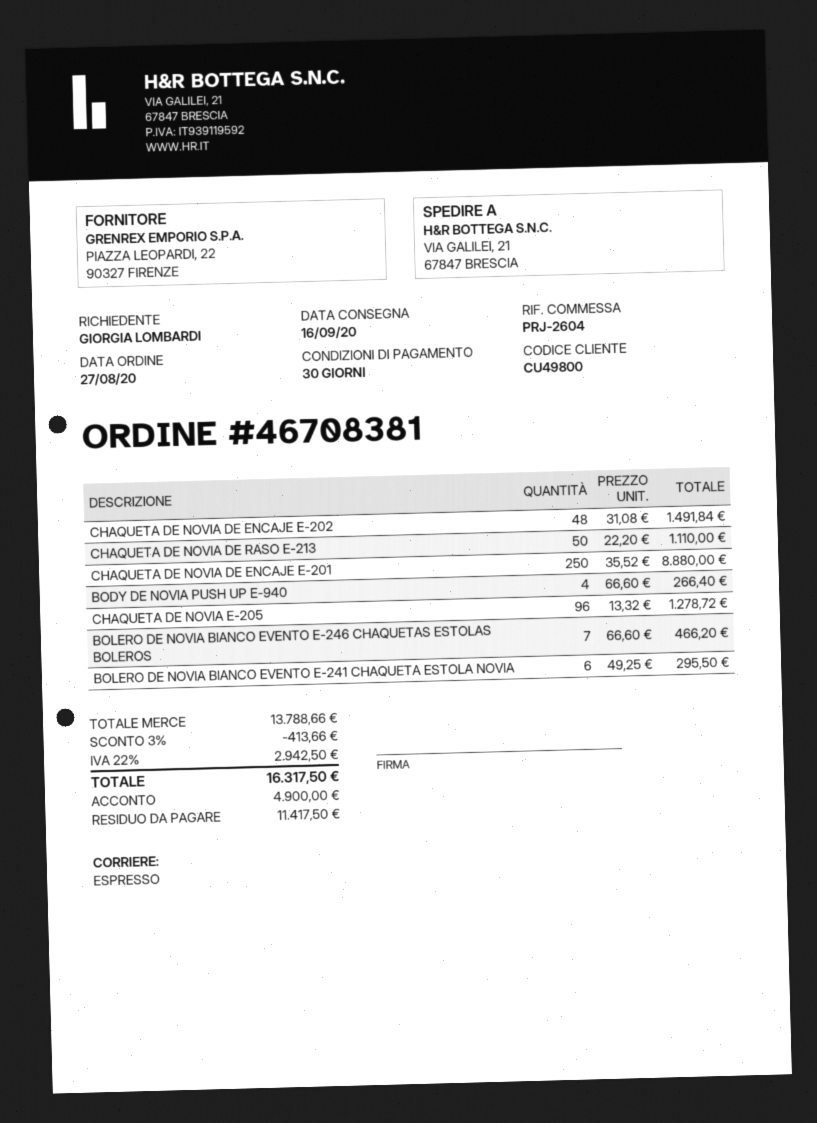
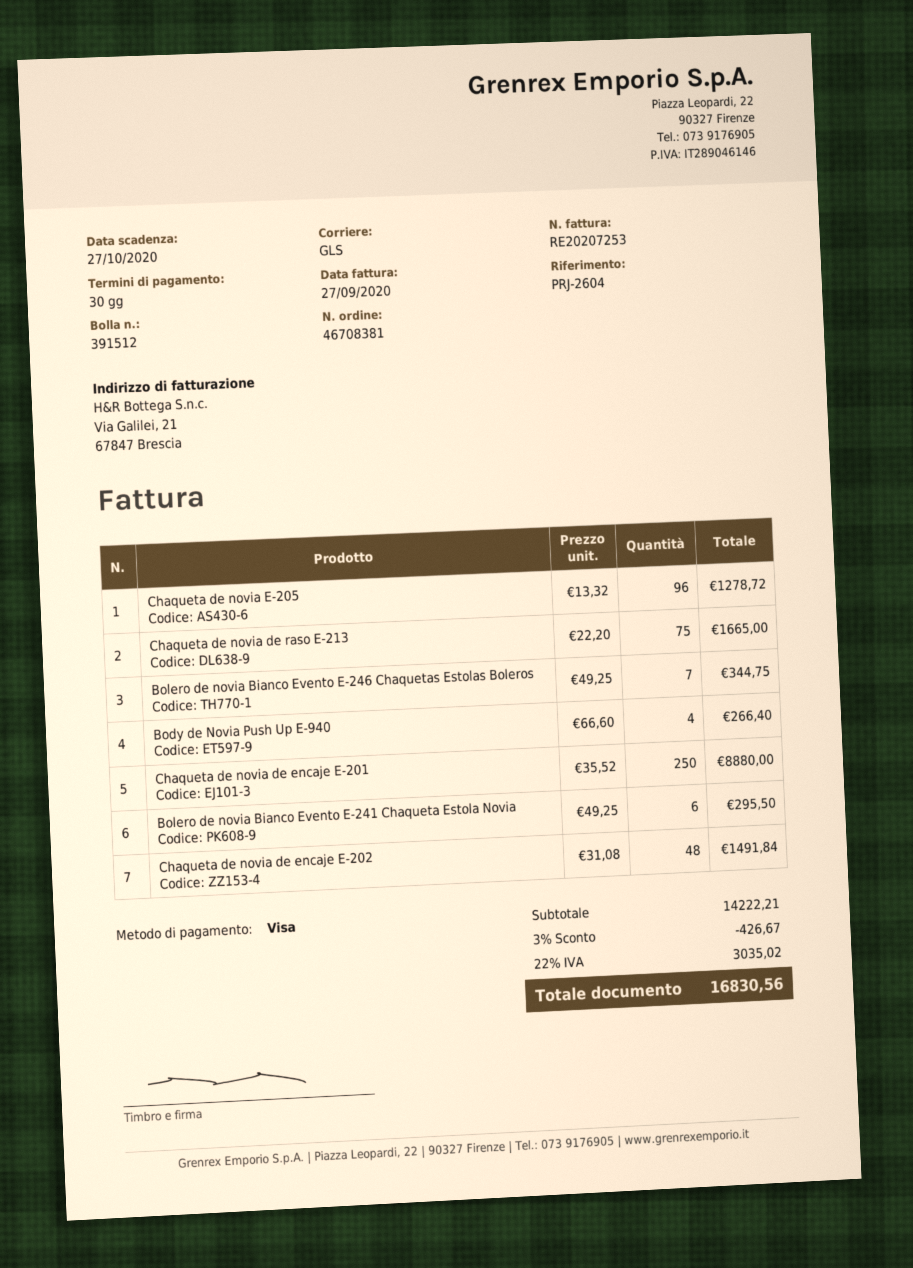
shipping method: express -> GLS
CHAQUETA DE NOVIA DE RASO E-213: 50 x 22.20 = 1110.00 -> 75 x 22.20 = 1665.00
BOLERO DE NOVIA BIANCO EVENTO E-246 CHAQUETAS ESTOLAS BOLEROS: 7 x 66.60 = 466.20 -> 7 x 49.25 = 344.75
subtotal: 13788.66 -> 14222.21
discount: 3% = 413.66 -> 3% = 426.67
tax: 22% = 2942.50 -> 22% = 3035.02
total: 16317.50 -> 16830.56

